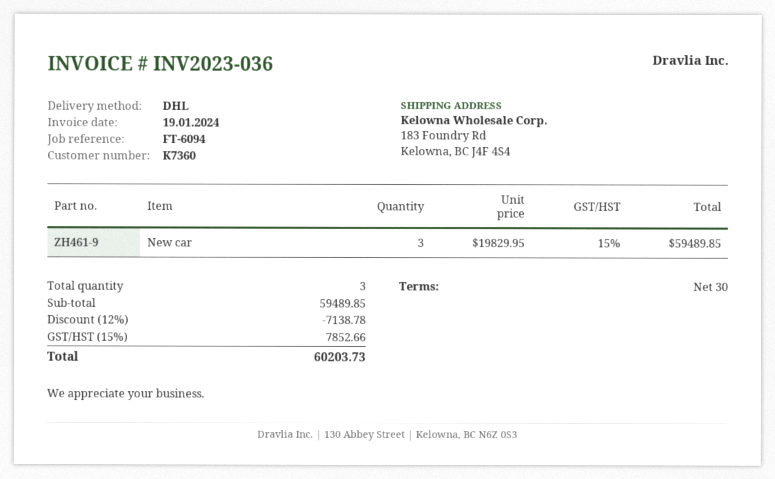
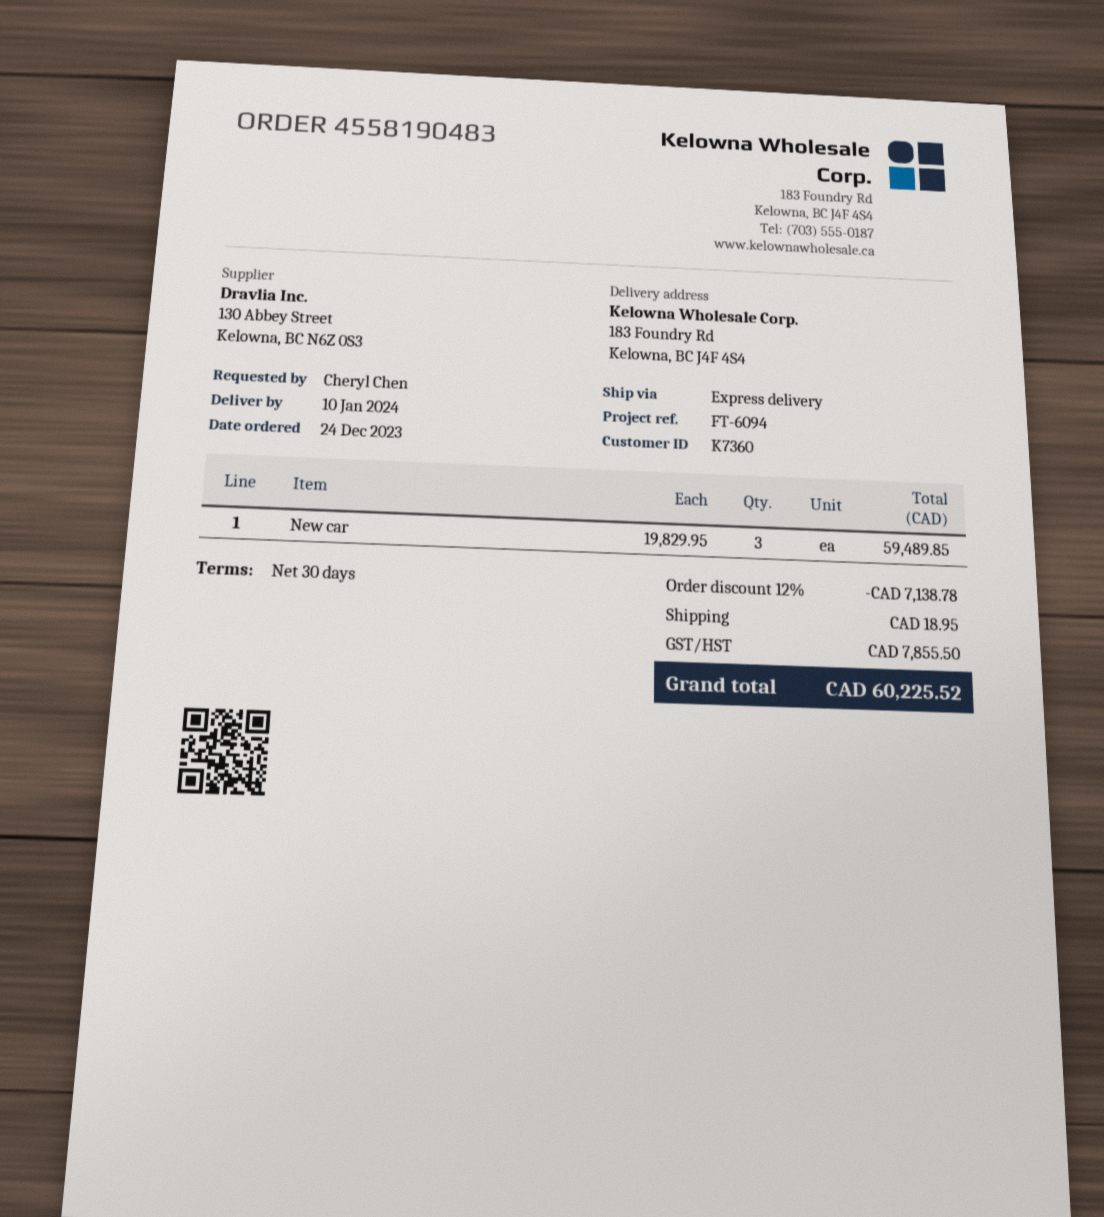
shipping method: DHL -> express
shipping: none -> 18.95
tax: 7852.66 -> 7855.50
total: 60203.73 -> 60225.52

